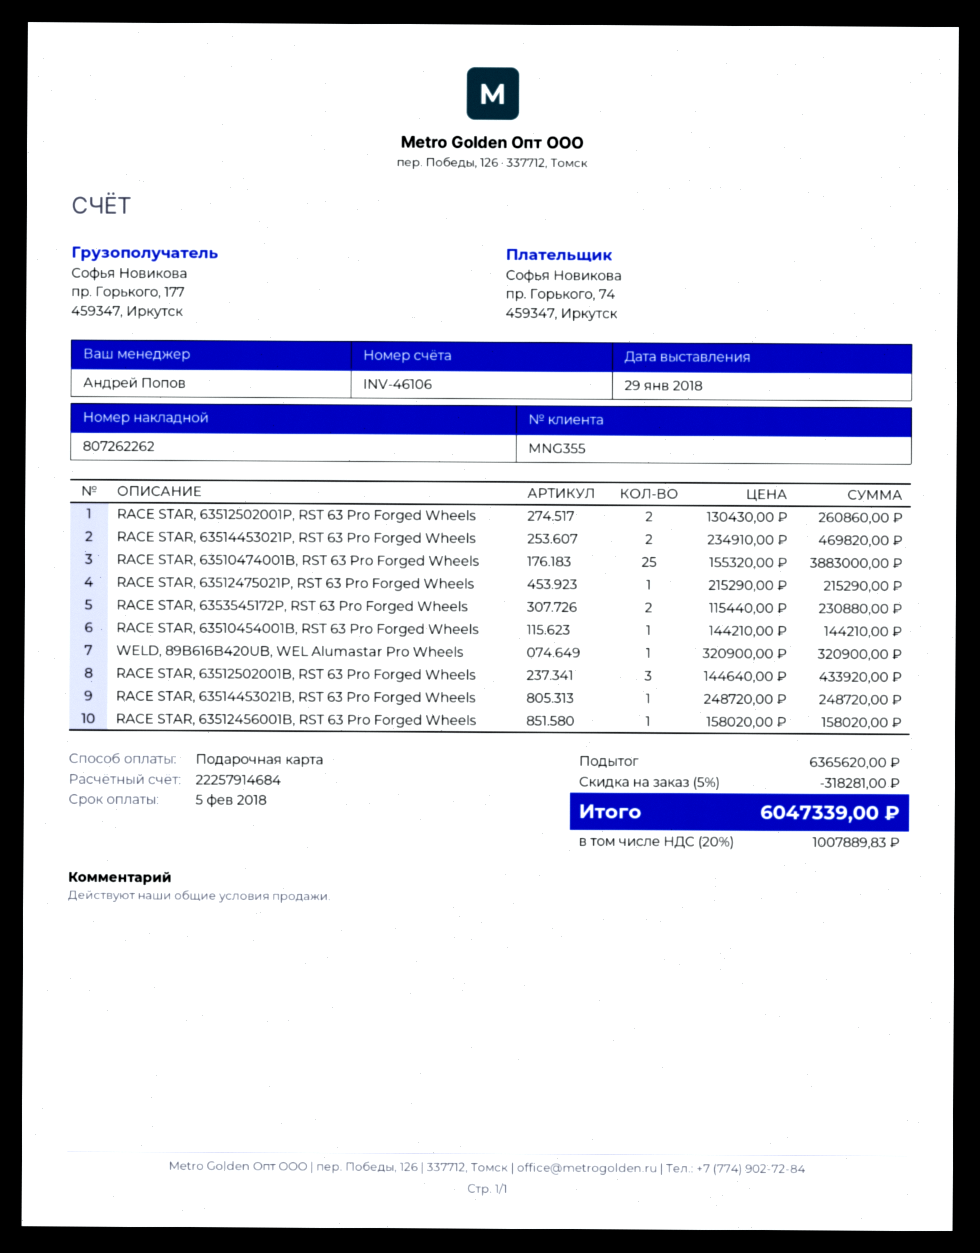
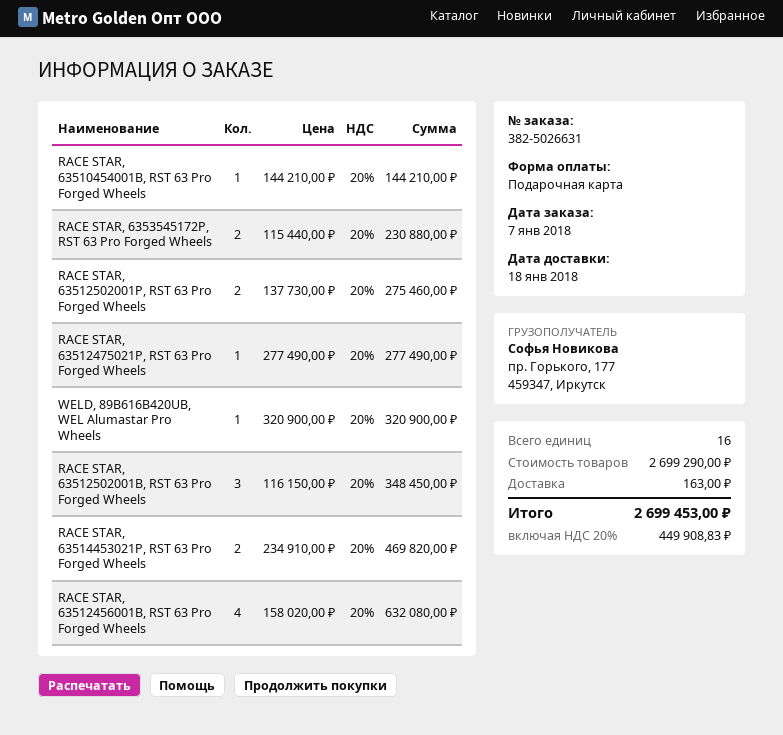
RACE STAR, 63512502001P, RST 63 Pro Forged Wheels: 2 x 130430.00 = 260860.00 -> 2 x 137730.00 = 275460.00
RACE STAR, 63510474001B, RST 63 Pro Forged Wheels: 25 x 155320.00 = 3883000.00 -> none
RACE STAR, 63512475021P, RST 63 Pro Forged Wheels: 1 x 215290.00 = 215290.00 -> 1 x 277490.00 = 277490.00
RACE STAR, 63512502001B, RST 63 Pro Forged Wheels: 3 x 144640.00 = 433920.00 -> 3 x 116150.00 = 348450.00
RACE STAR, 63514453021B, RST 63 Pro Forged Wheels: 1 x 248720.00 = 248720.00 -> none
RACE STAR, 63512456001B, RST 63 Pro Forged Wheels: 1 x 158020.00 = 158020.00 -> 4 x 158020.00 = 632080.00
subtotal: 6365620.00 -> 2699290.00
discount: 5% = 318281.00 -> none
shipping: none -> 163.00
tax: 20% = 1007889.83 -> 20% = 449908.83
total: 6047339.00 -> 2699453.00

